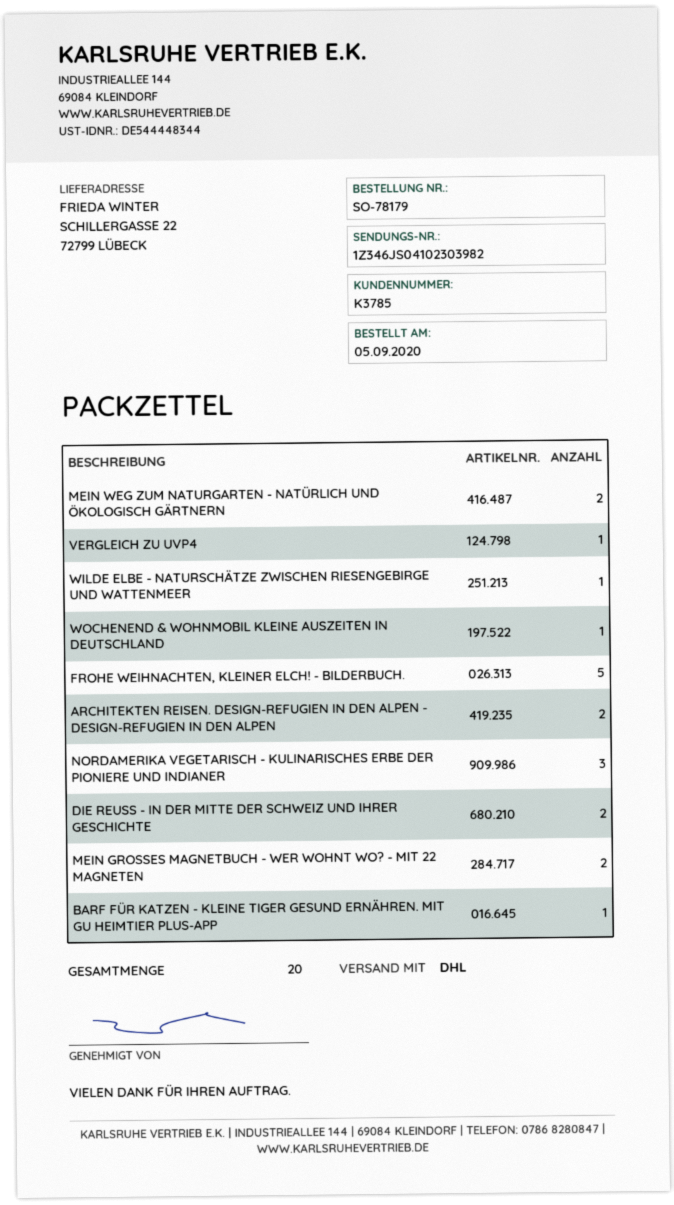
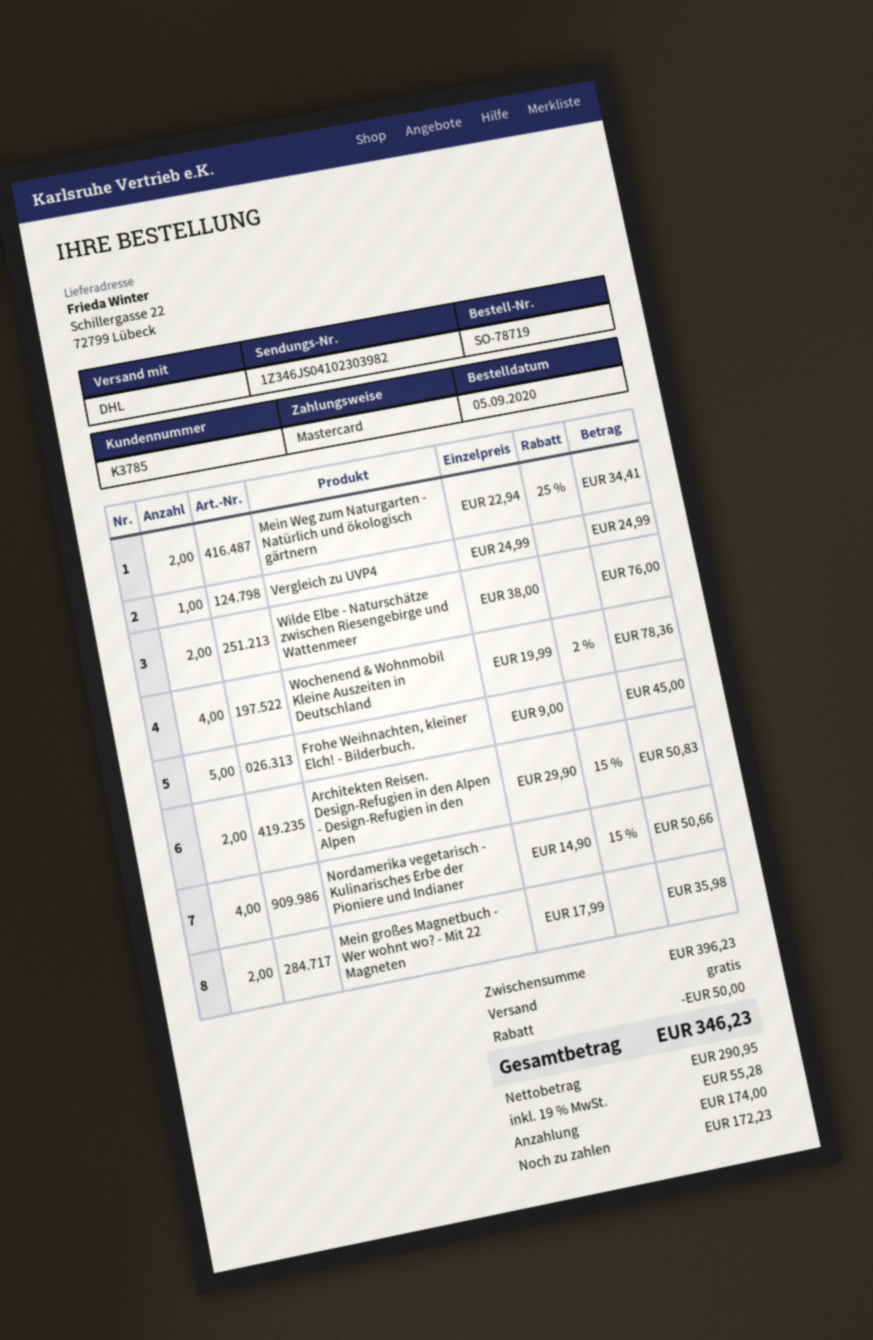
order number: SO-78179 -> SO-78719
WILDE ELBE - NATURSCHÄTZE ZWISCHEN RIESENGEBIRGE UND WATTENMEER: 1 -> 2
WOCHENEND & WOHNMOBIL KLEINE AUSZEITEN IN DEUTSCHLAND: 1 -> 4
NORDAMERIKA VEGETARISCH - KULINARISCHES ERBE DER PIONIERE UND INDIANER: 3 -> 4
DIE REUSS - IN DER MITTE DER SCHWEIZ UND IHRER GESCHICHTE: 2 -> none
BARF FÜR KATZEN - KLEINE TIGER GESUND ERNÄHREN. MIT GU HEIMTIER PLUS-APP: 1 -> none

